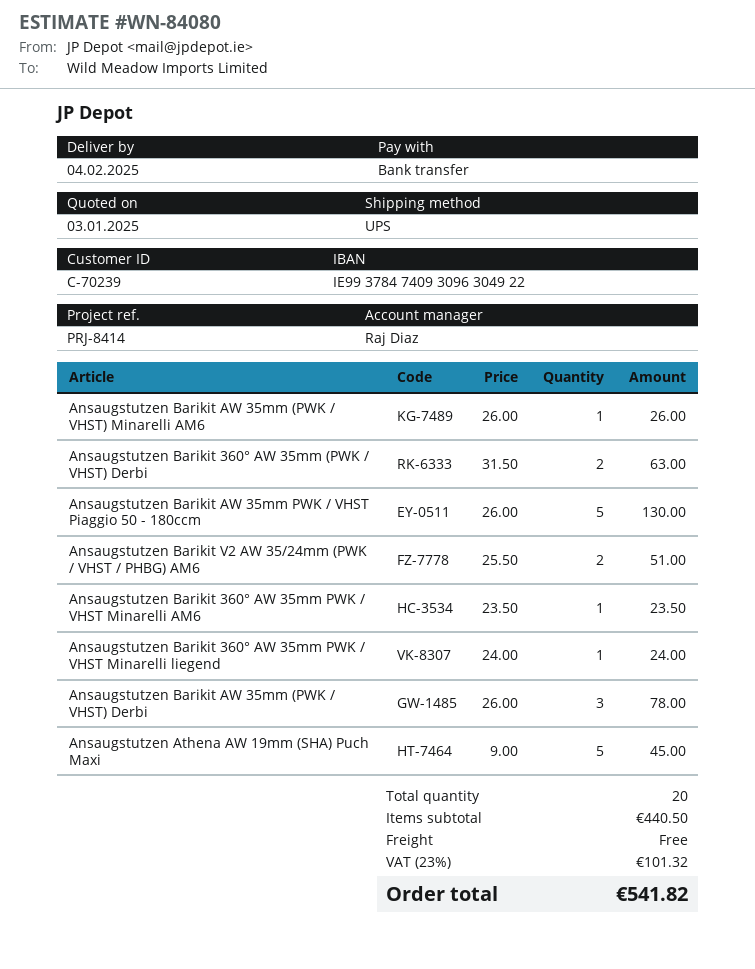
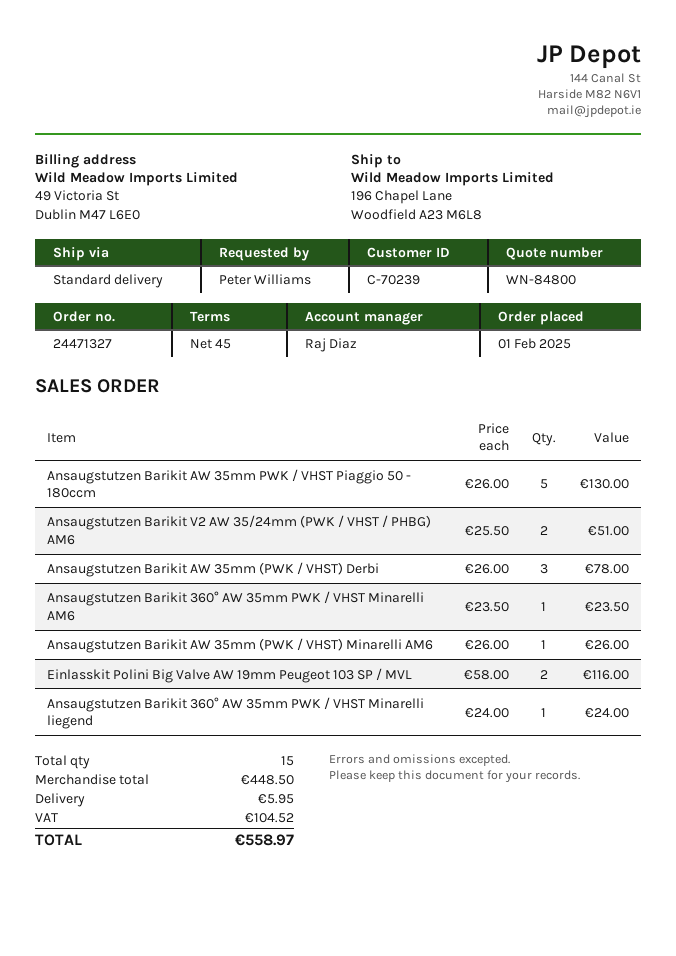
quote number: WN-84080 -> WN-84800
shipping method: UPS -> standard
Ansaugstutzen Barikit 360° AW 35mm (PWK / VHST) Derbi: 2 x 31.50 = 63.00 -> none
Ansaugstutzen Athena AW 19mm (SHA) Puch Maxi: 5 x 9.00 = 45.00 -> none
Einlasskit Polini Big Valve AW 19mm Peugeot 103 SP / MVL: none -> 2 x 58.00 = 116.00
total quantity: 20 -> 15
subtotal: 440.50 -> 448.50
shipping: 0.00 -> 5.95
tax: 101.32 -> 104.52
total: 541.82 -> 558.97

